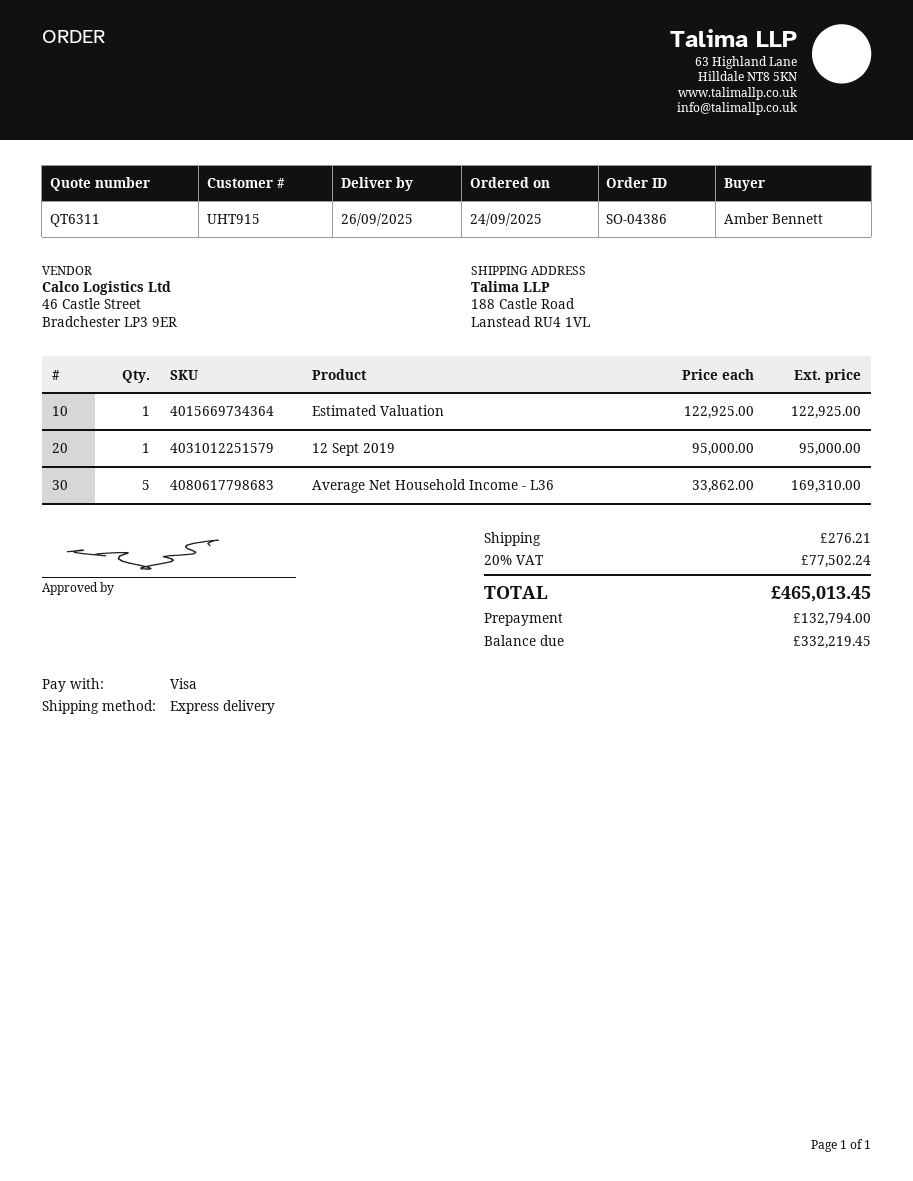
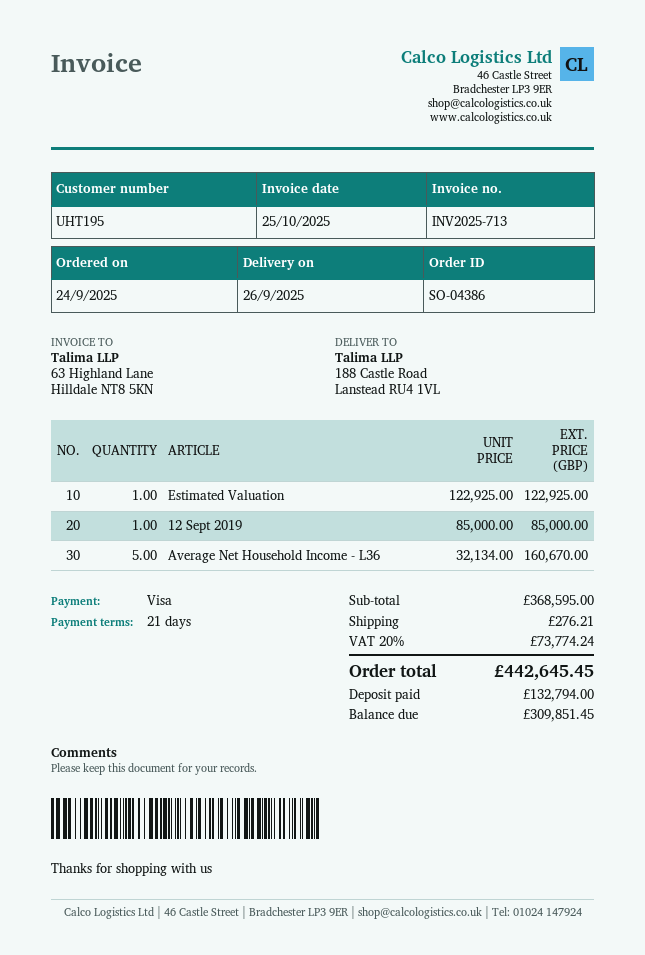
customer number: UHT915 -> UHT195
12 Sept 2019: 1 x 95000.00 = 95000.00 -> 1 x 85000.00 = 85000.00
Average Net Household Income - L36: 5 x 33862.00 = 169310.00 -> 5 x 32134.00 = 160670.00
tax: 20% = 77502.24 -> 20% = 73774.24
total: 465013.45 -> 442645.45
balance: 332219.45 -> 309851.45

